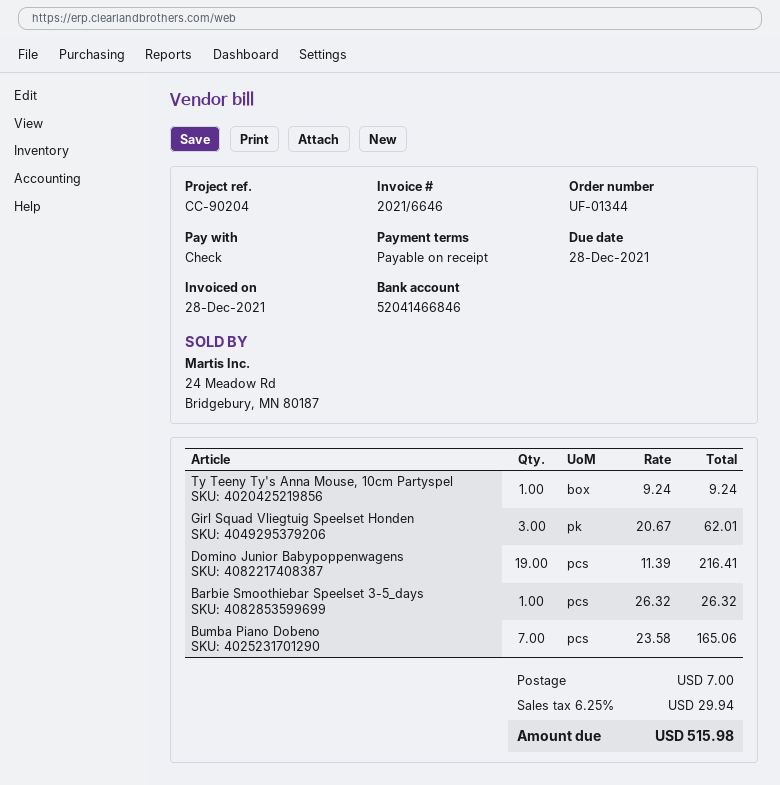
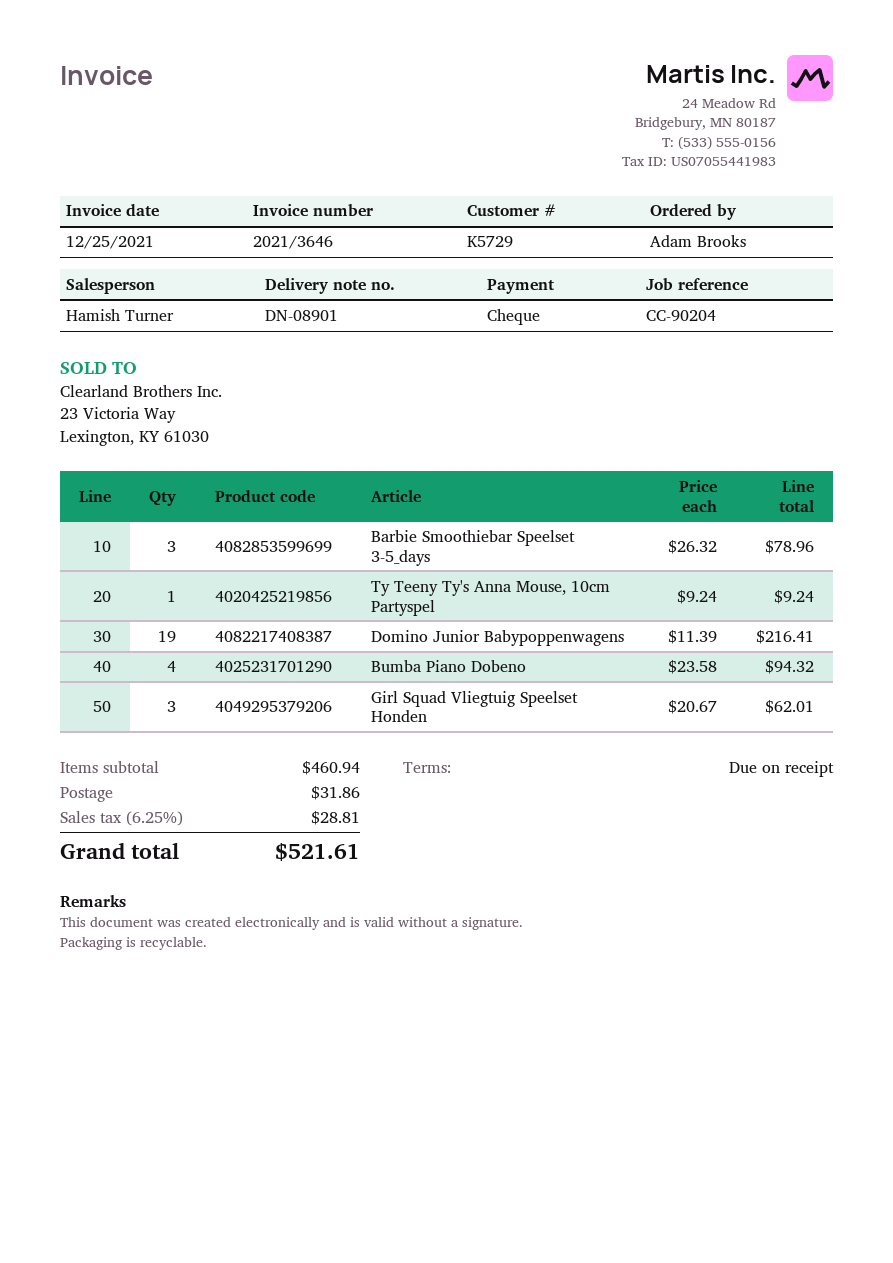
invoice number: 2021/6646 -> 2021/3646
invoice date: 2021-12-28 -> 2021-12-25
Barbie Smoothiebar Speelset 3-5_days: 1 x 26.32 = 26.32 -> 3 x 26.32 = 78.96
Bumba Piano Dobeno: 7 x 23.58 = 165.06 -> 4 x 23.58 = 94.32
shipping: 7.00 -> 31.86
tax: 6.25% = 29.94 -> 6.25% = 28.81
total: 515.98 -> 521.61

